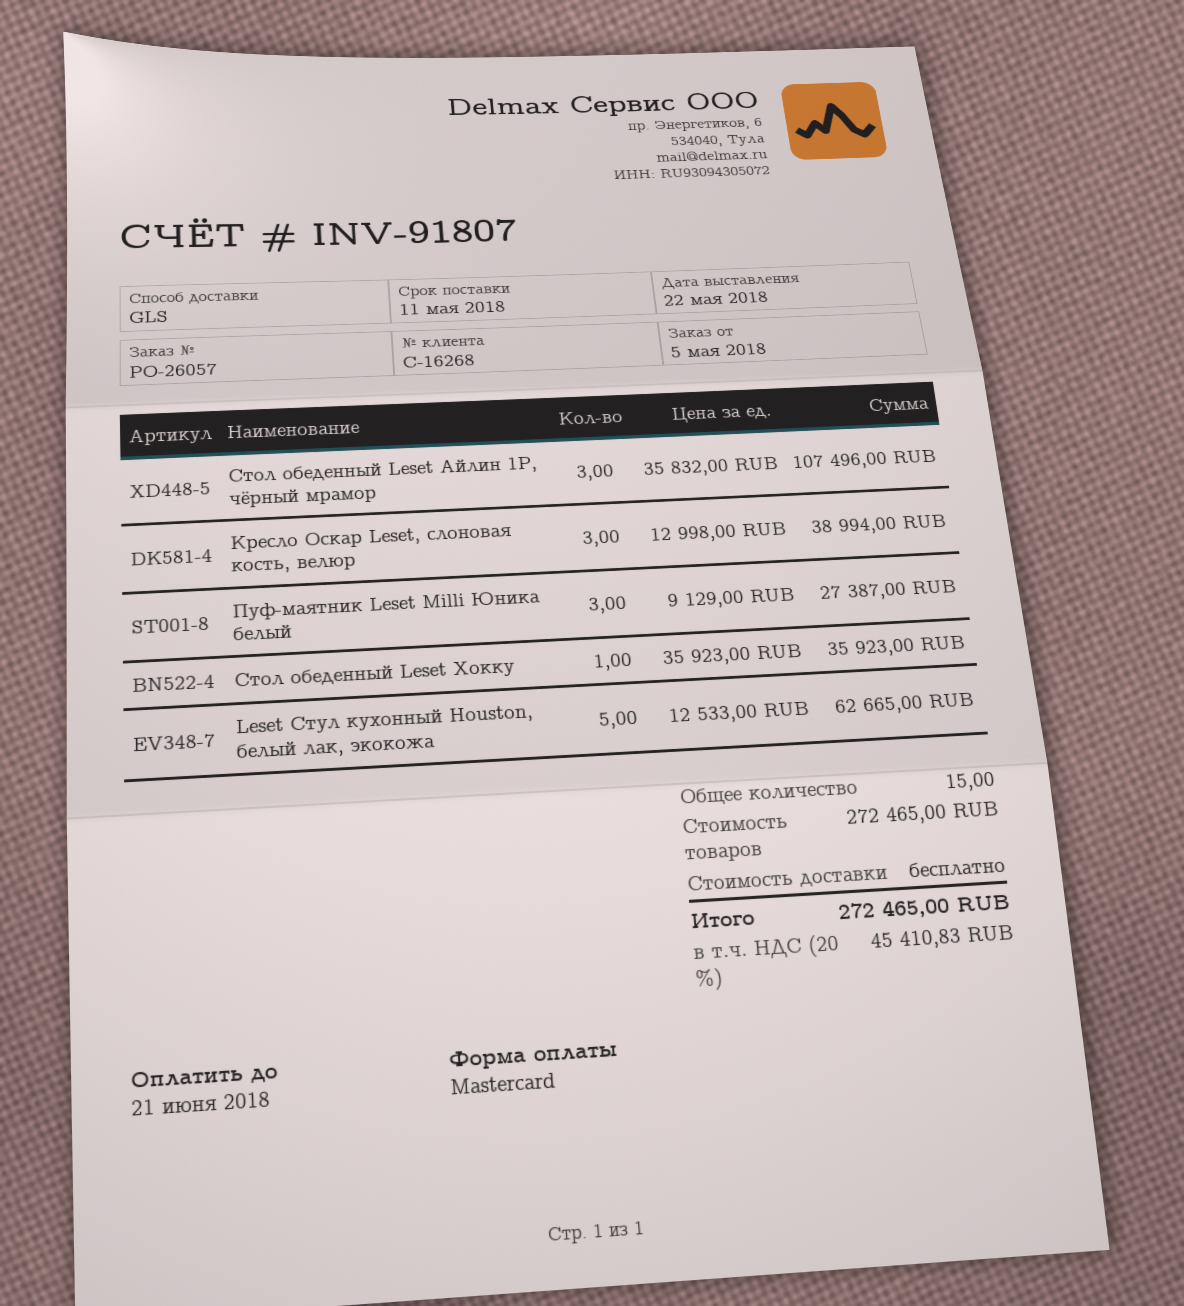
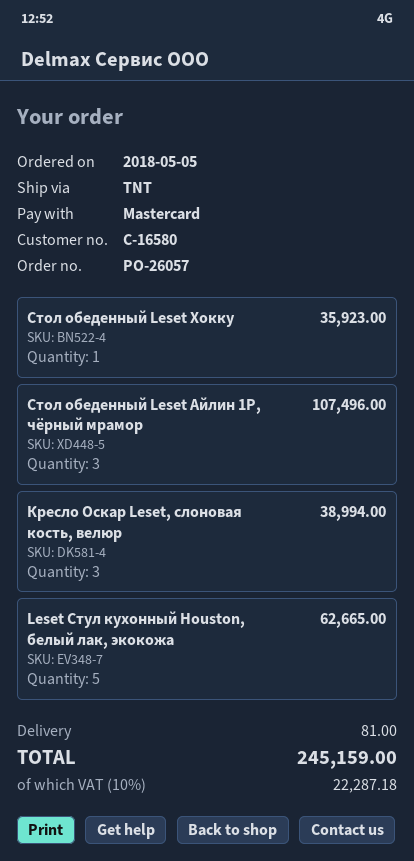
customer number: C-16268 -> C-16580
shipping method: GLS -> TNT
Пуф-маятник Leset Milli Юника белый: 3 for 27387.00 -> none
shipping: 0.00 -> 81.00
tax: 20% = 45410.83 -> 10% = 22287.18
total: 272465.00 -> 245159.00

